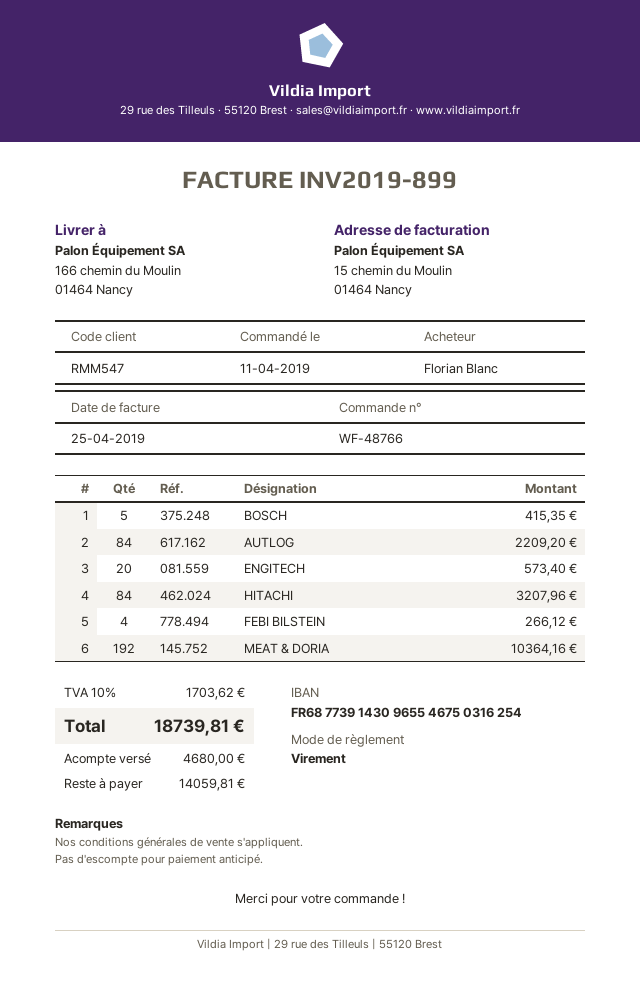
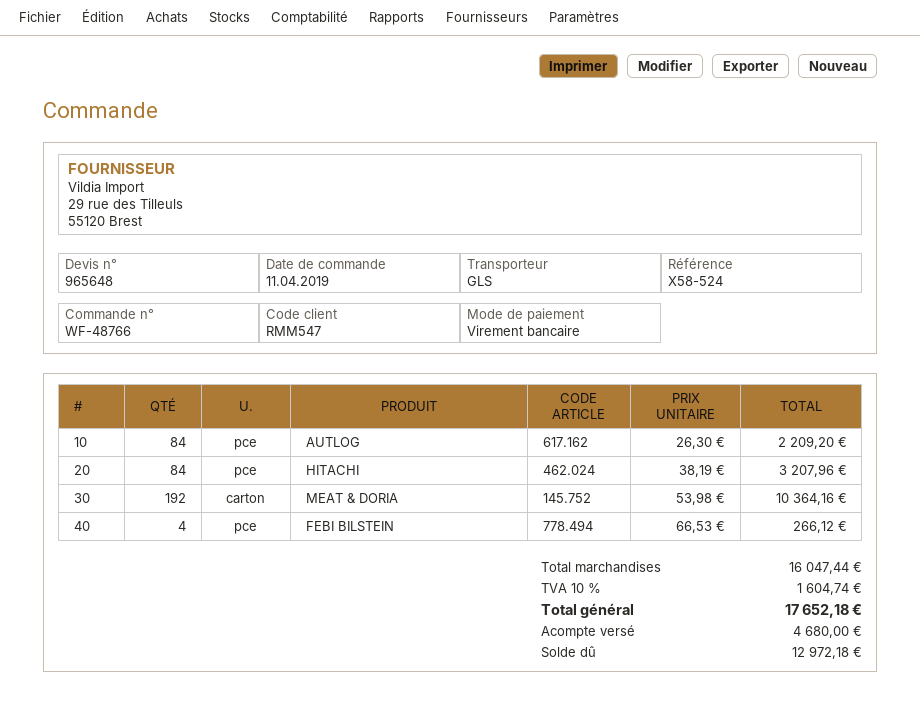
BOSCH: 5 for 415.35 -> none
ENGITECH: 20 for 573.40 -> none
tax: 10% = 1703.62 -> 10% = 1604.74
total: 18739.81 -> 17652.18
balance: 14059.81 -> 12972.18

